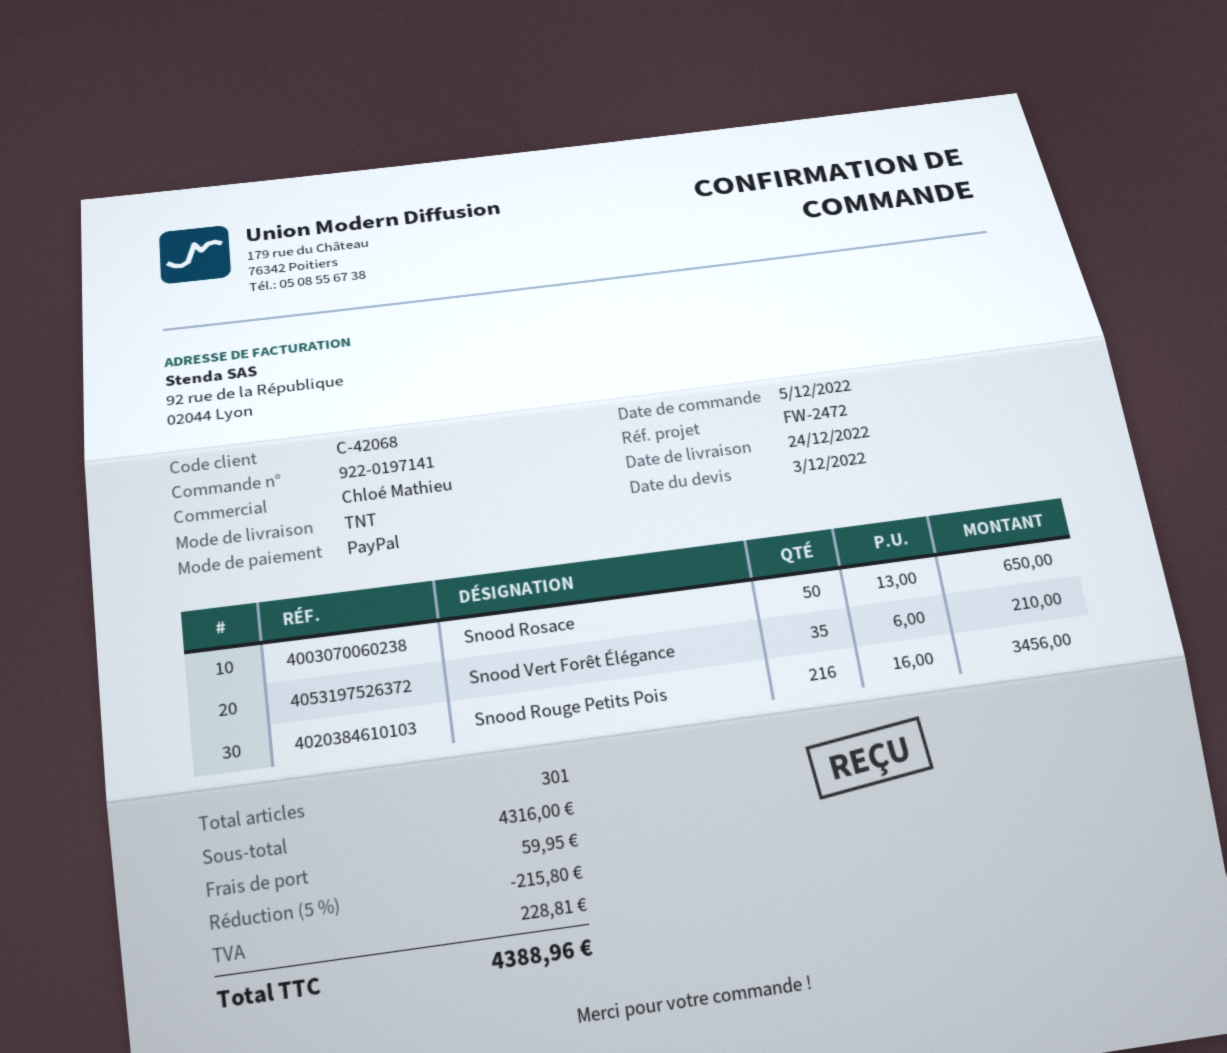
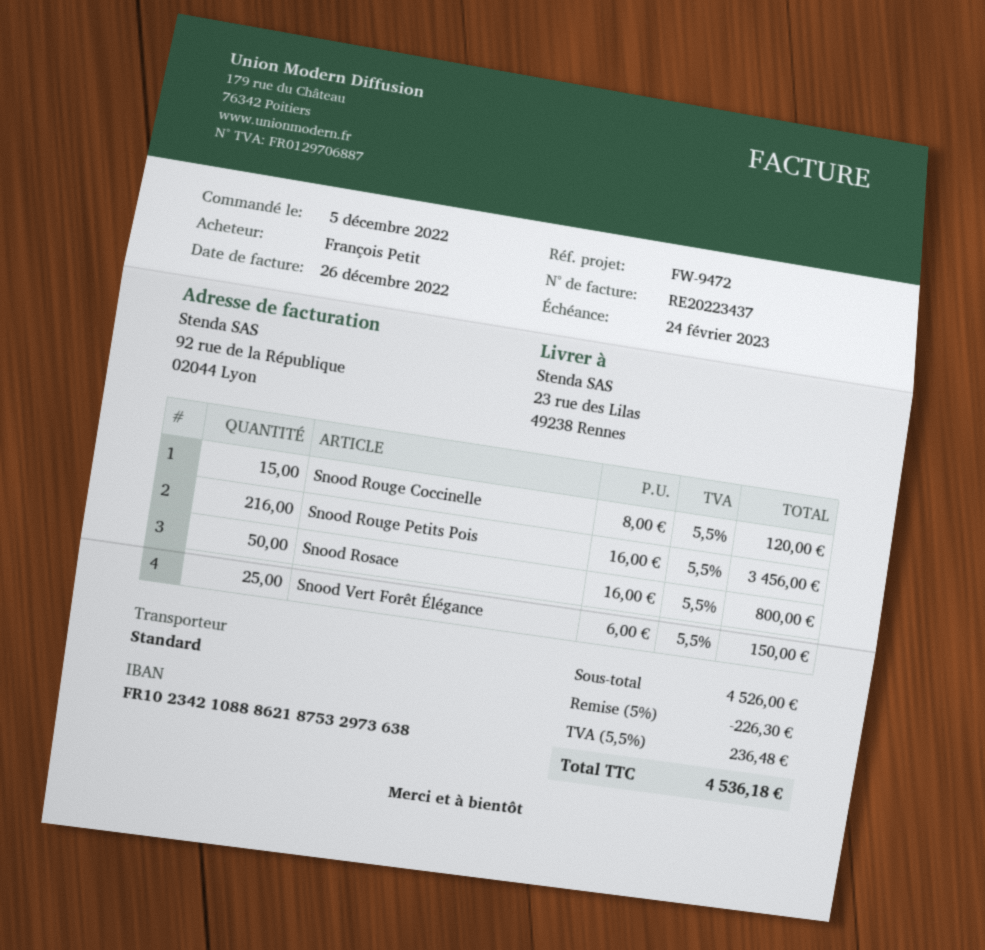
reference: FW-2472 -> FW-9472
shipping method: TNT -> standard
Snood Rosace: 50 x 13.00 = 650.00 -> 50 x 16.00 = 800.00
Snood Vert Forêt Élégance: 35 x 6.00 = 210.00 -> 25 x 6.00 = 150.00
Snood Rouge Coccinelle: none -> 15 x 8.00 = 120.00
subtotal: 4316.00 -> 4526.00
discount: 5% = 215.80 -> 5% = 226.30
shipping: 59.95 -> none
tax: 228.81 -> 236.48
total: 4388.96 -> 4536.18

